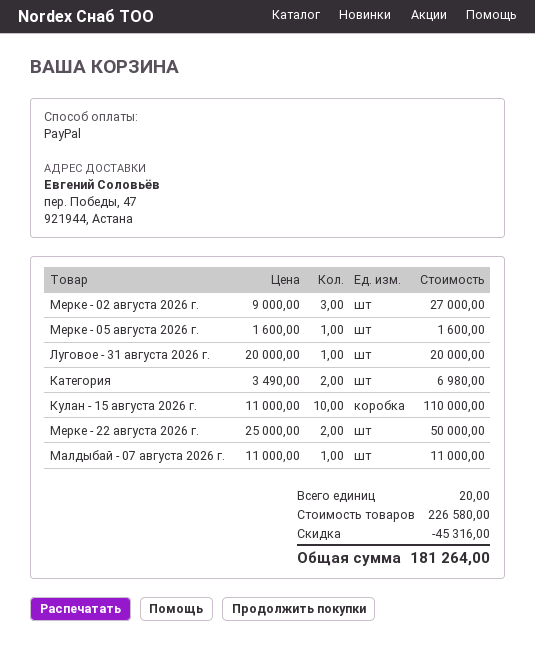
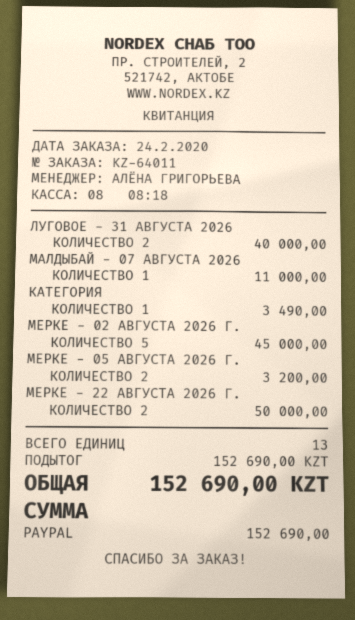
Мерке - 02 августа 2026 г.: 3 for 27000.00 -> 5 for 45000.00
Мерке - 05 августа 2026 г.: 1 for 1600.00 -> 2 for 3200.00
Луговое - 31 августа 2026 г.: 1 for 20000.00 -> 2 for 40000.00
Категория: 2 for 6980.00 -> 1 for 3490.00
Кулан - 15 августа 2026 г.: 10 for 110000.00 -> none
total quantity: 20 -> 13
subtotal: 226580.00 -> 152690.00
discount: 45316.00 -> none
total: 181264.00 -> 152690.00

